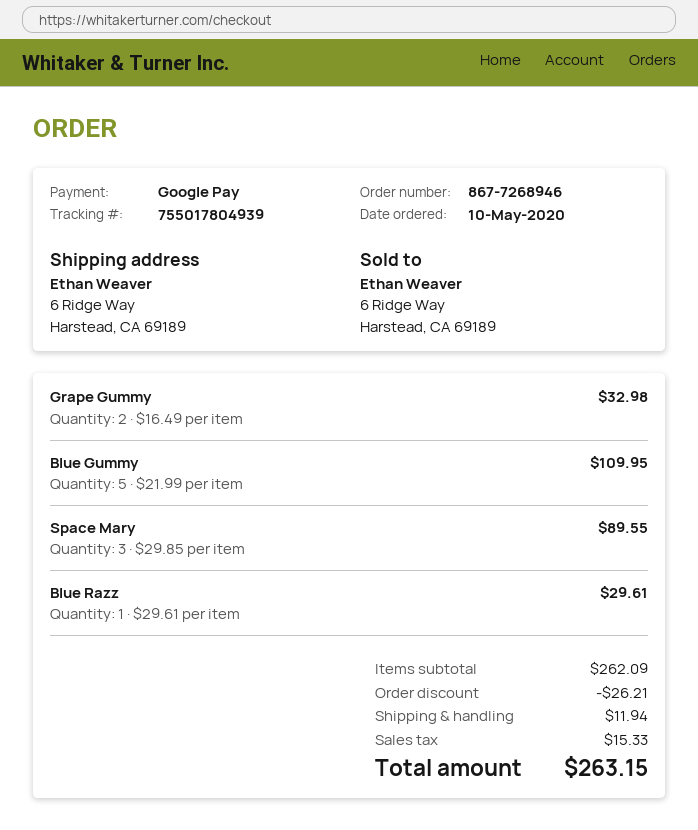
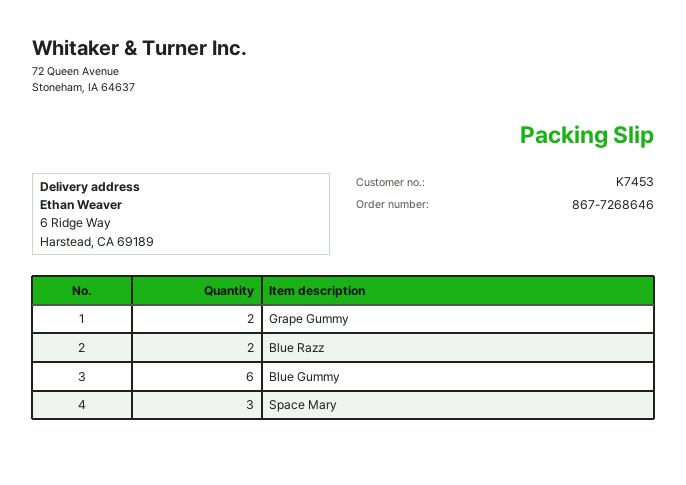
order number: 867-7268946 -> 867-7268646
Blue Gummy: 5 -> 6
Blue Razz: 1 -> 2

